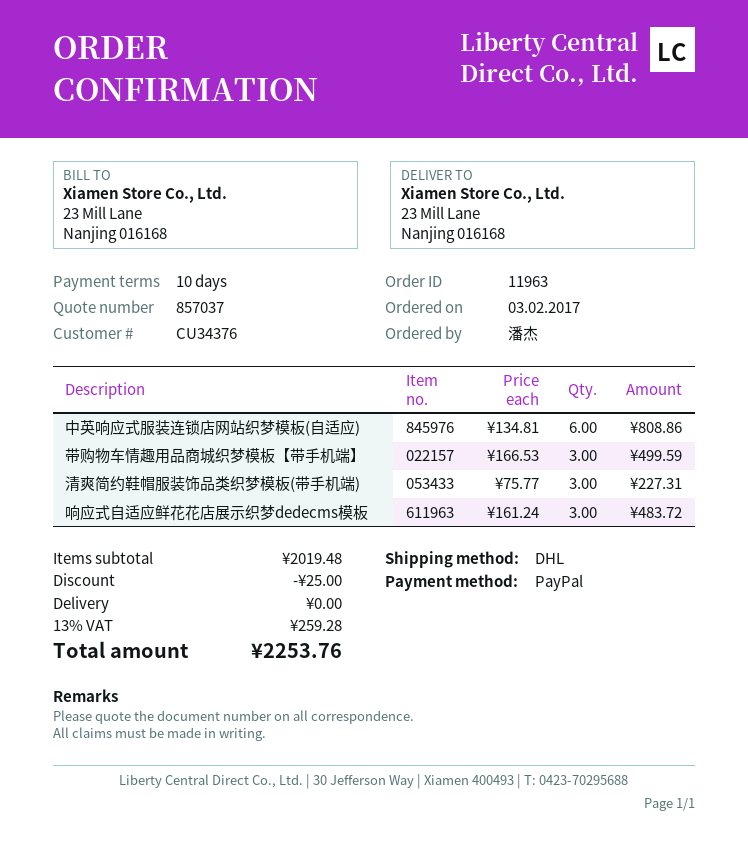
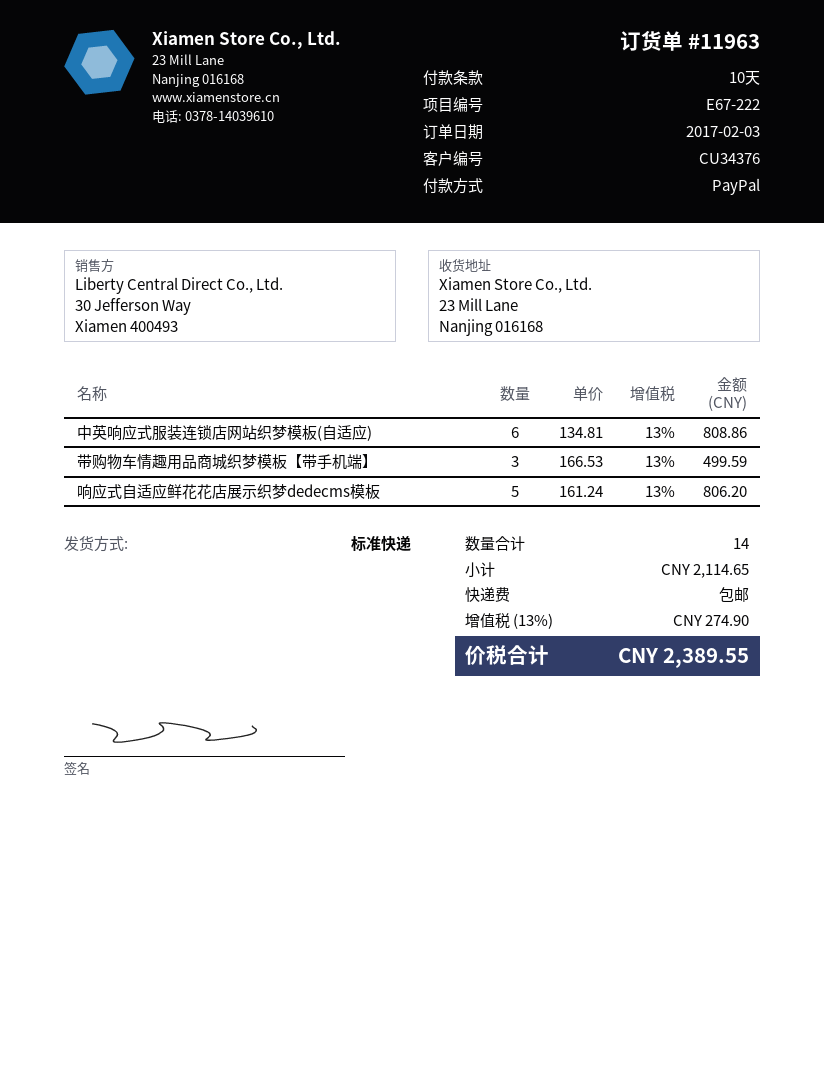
shipping method: DHL -> standard
清爽简约鞋帽服装饰品类织梦模板(带手机端): 3 x 75.77 = 227.31 -> none
响应式自适应鲜花花店展示织梦dedecms模板: 3 x 161.24 = 483.72 -> 5 x 161.24 = 806.20
subtotal: 2019.48 -> 2114.65
discount: 25.00 -> none
tax: 13% = 259.28 -> 13% = 274.90
total: 2253.76 -> 2389.55

